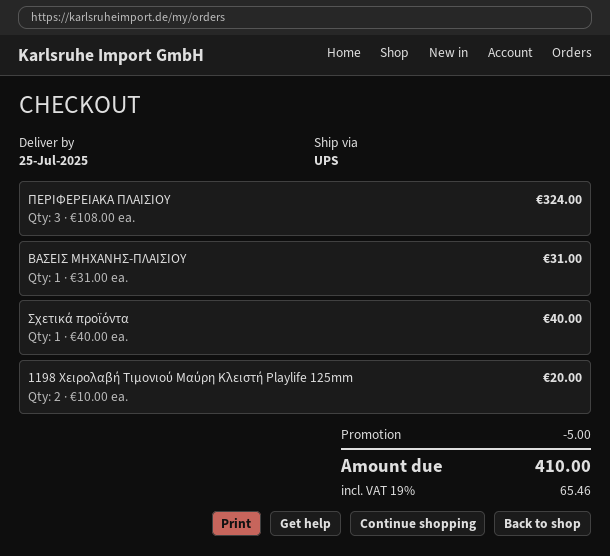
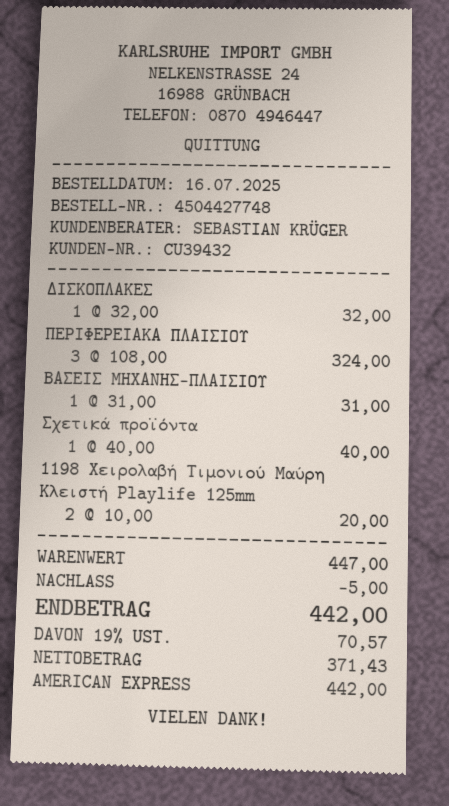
ΔΙΣΚΟΠΛΑΚΕΣ: none -> 1 x 32.00 = 32.00
tax: 19% = 65.46 -> 19% = 70.57
total: 410.00 -> 442.00

